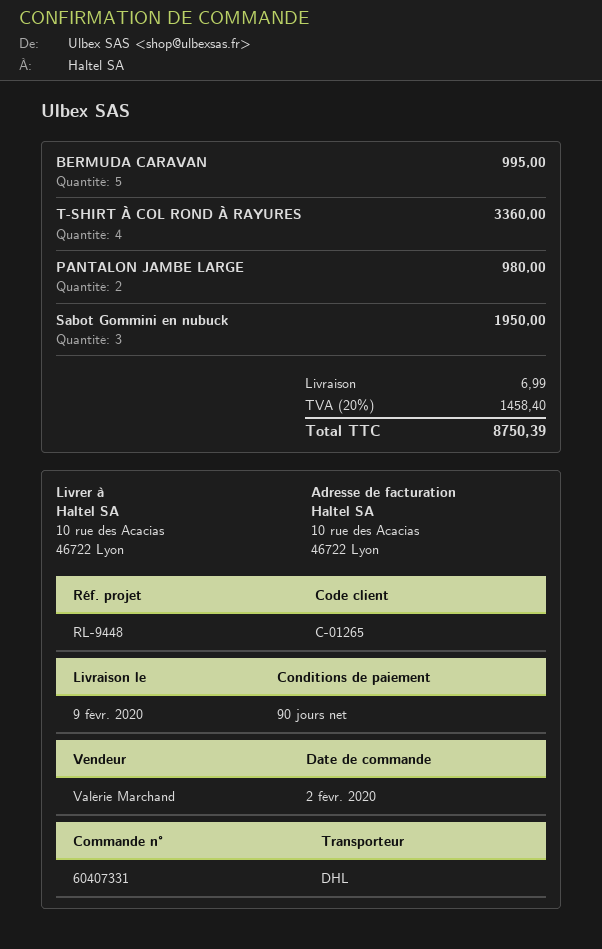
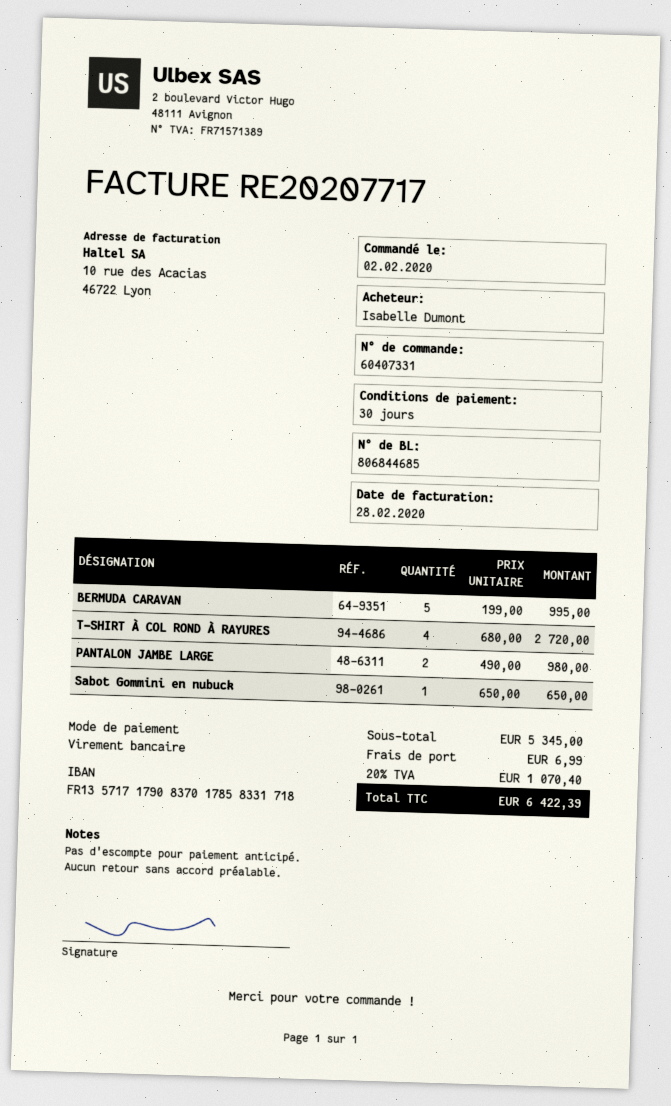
payment terms: 90 days -> 30 days
T-SHIRT À COL ROND À RAYURES: 4 for 3360.00 -> 4 for 2720.00
Sabot Gommini en nubuck: 3 for 1950.00 -> 1 for 650.00
tax: 20% = 1458.40 -> 20% = 1070.40
total: 8750.39 -> 6422.39

